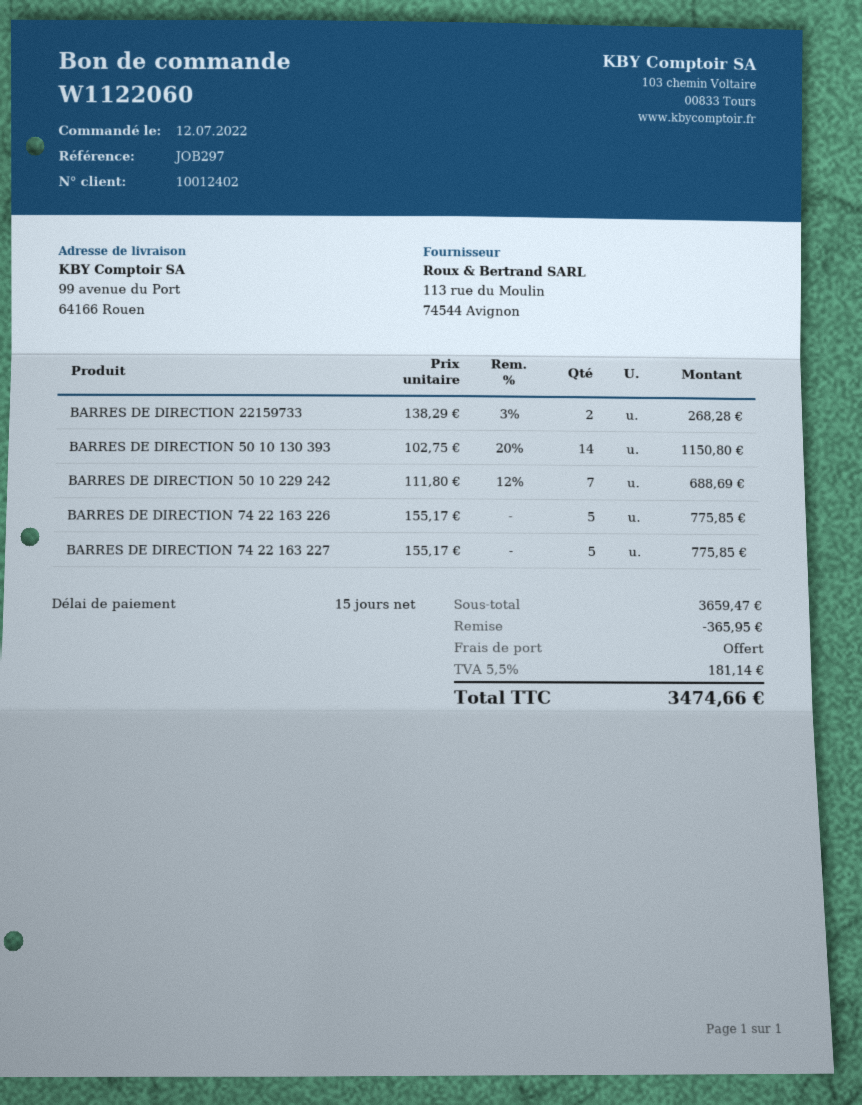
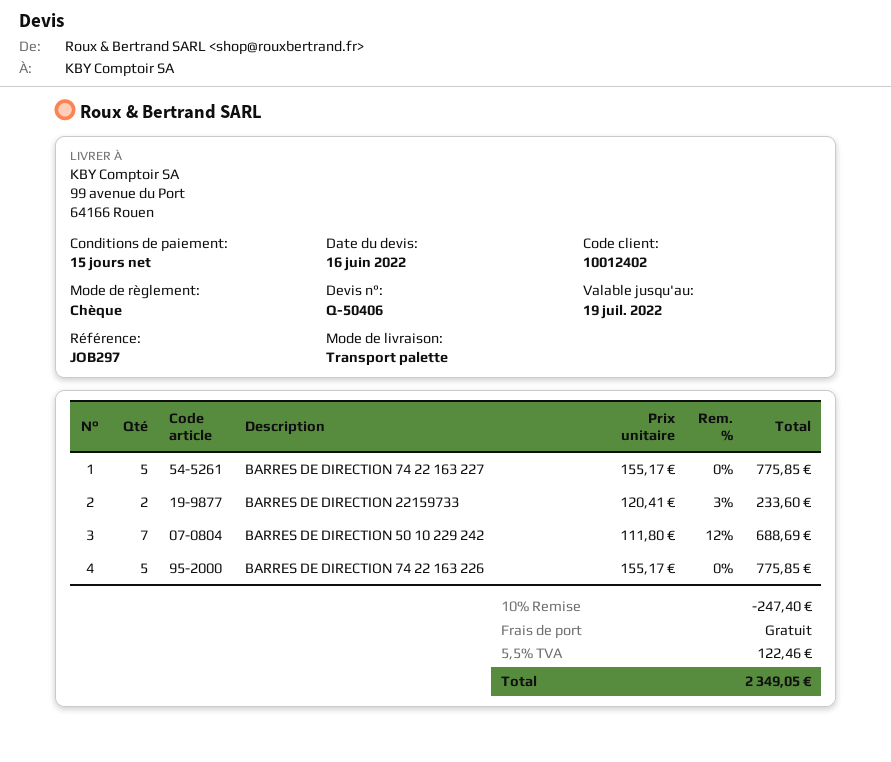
BARRES DE DIRECTION 22159733: 2 x 138.29 - 3% = 268.28 -> 2 x 120.41 - 3% = 233.60
BARRES DE DIRECTION 50 10 130 393: 14 x 102.75 - 20% = 1150.80 -> none
discount: 365.95 -> 247.40
tax: 5.5% = 181.14 -> 5.5% = 122.46
total: 3474.66 -> 2349.05

